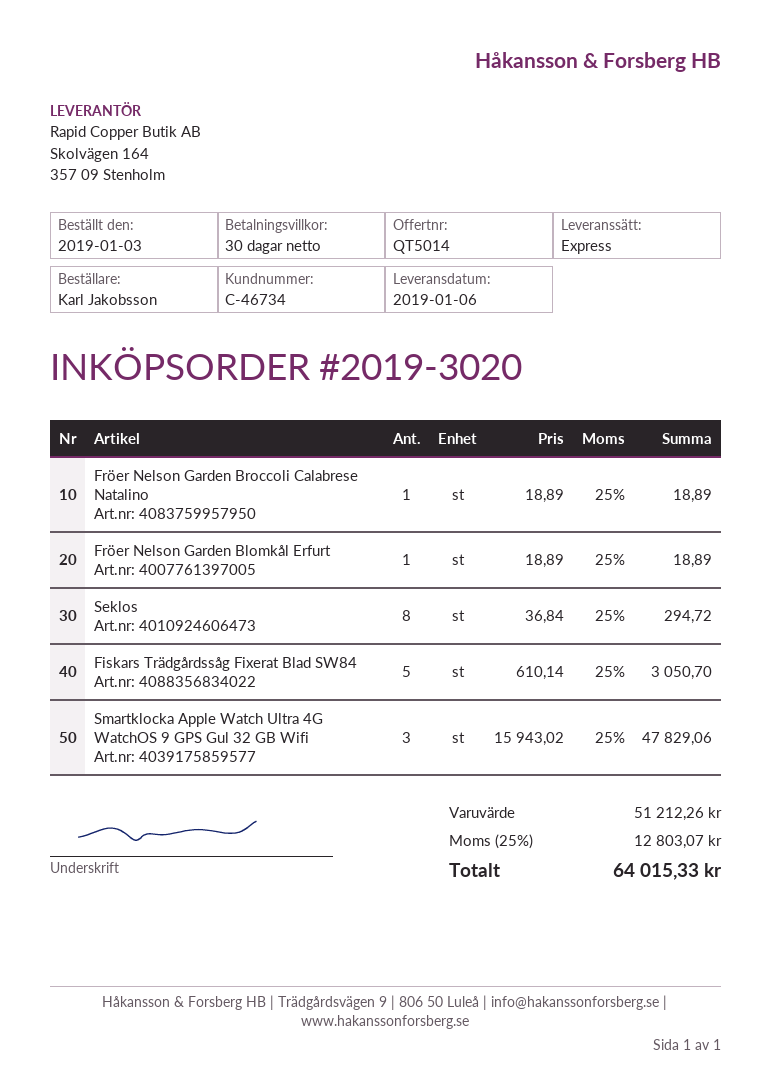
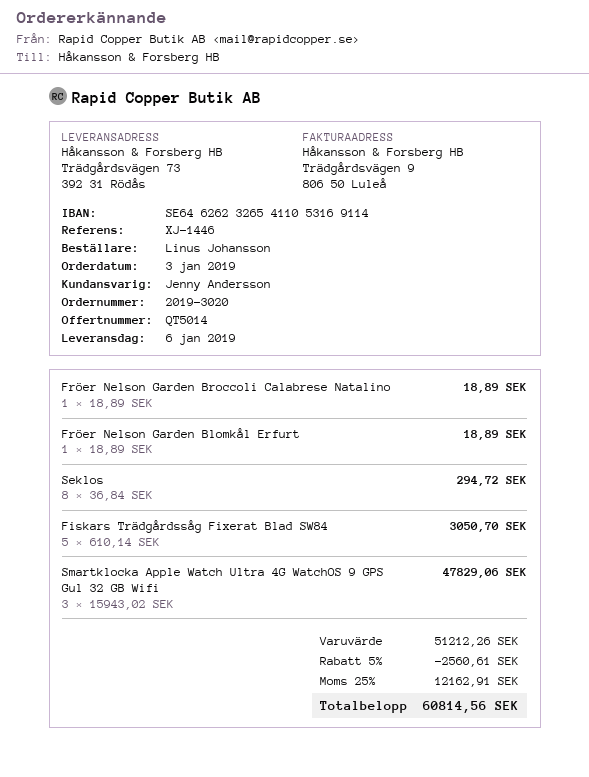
ordered by: Karl Jakobsson -> Linus Johansson
discount: none -> 5% = 2560.61
tax: 25% = 12803.07 -> 25% = 12162.91
total: 64015.33 -> 60814.56

